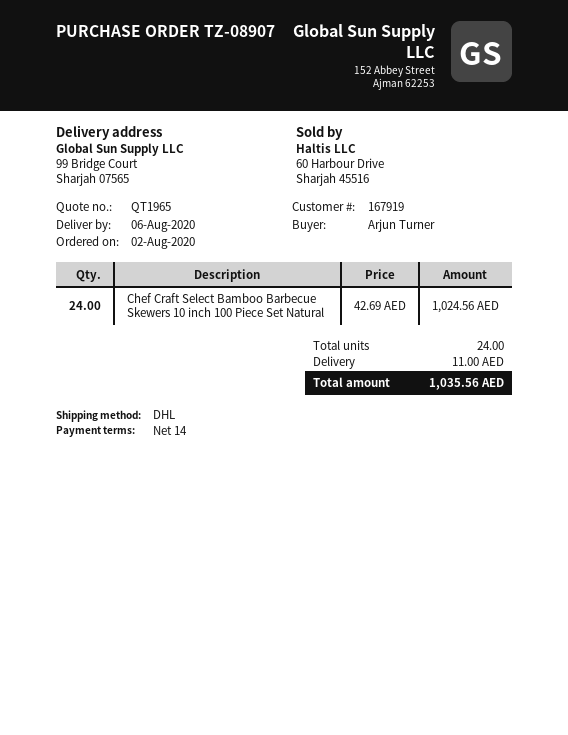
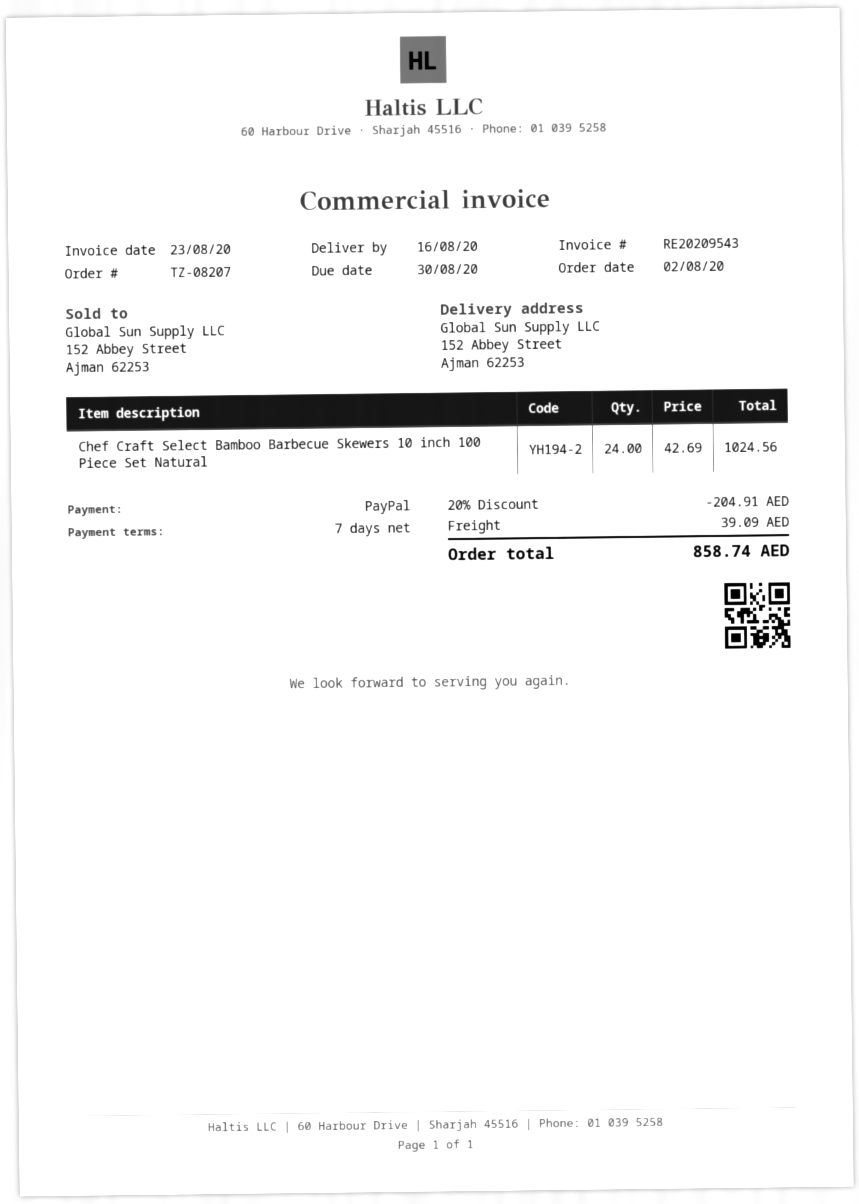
order number: TZ-08907 -> TZ-08207
delivery date: 2020-08-06 -> 2020-08-16
payment terms: 14 days -> 7 days
ship to: 99 Bridge Court, Sharjah 07565 -> 152 Abbey Street, Ajman 62253
discount: none -> 20% = 204.91
shipping: 11.00 -> 39.09
total: 1035.56 -> 858.74

